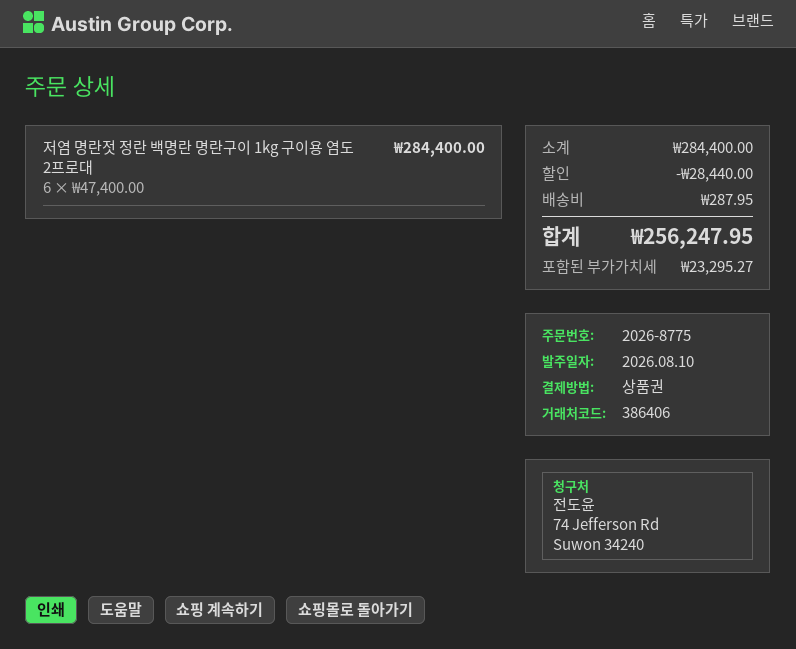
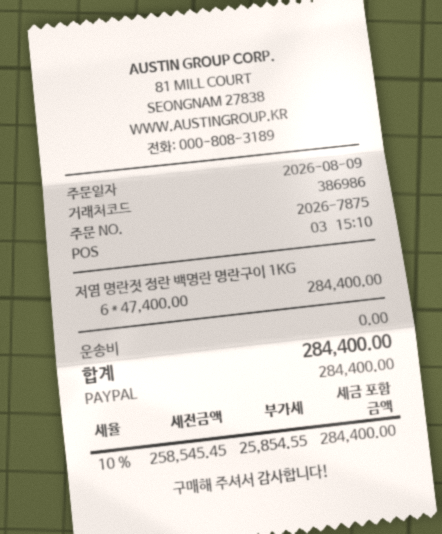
order number: 2026-8775 -> 2026-7875
order date: 2026-08-10 -> 2026-08-09
customer number: 386406 -> 386986
payment method: gift card -> PayPal
discount: 28440.00 -> none
shipping: 287.95 -> 0.00
tax: 23295.27 -> 25854.55
total: 256247.95 -> 284400.00

